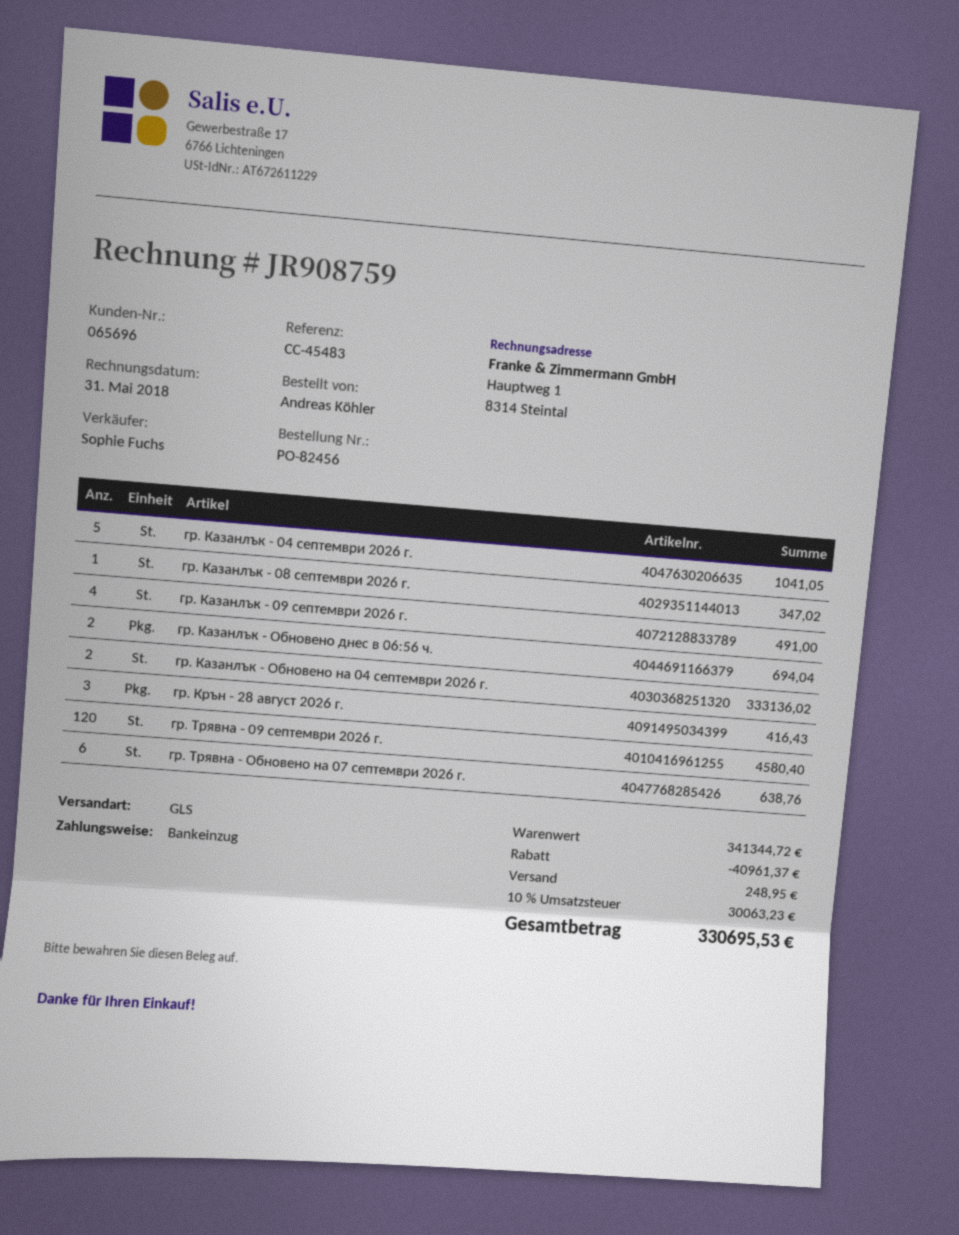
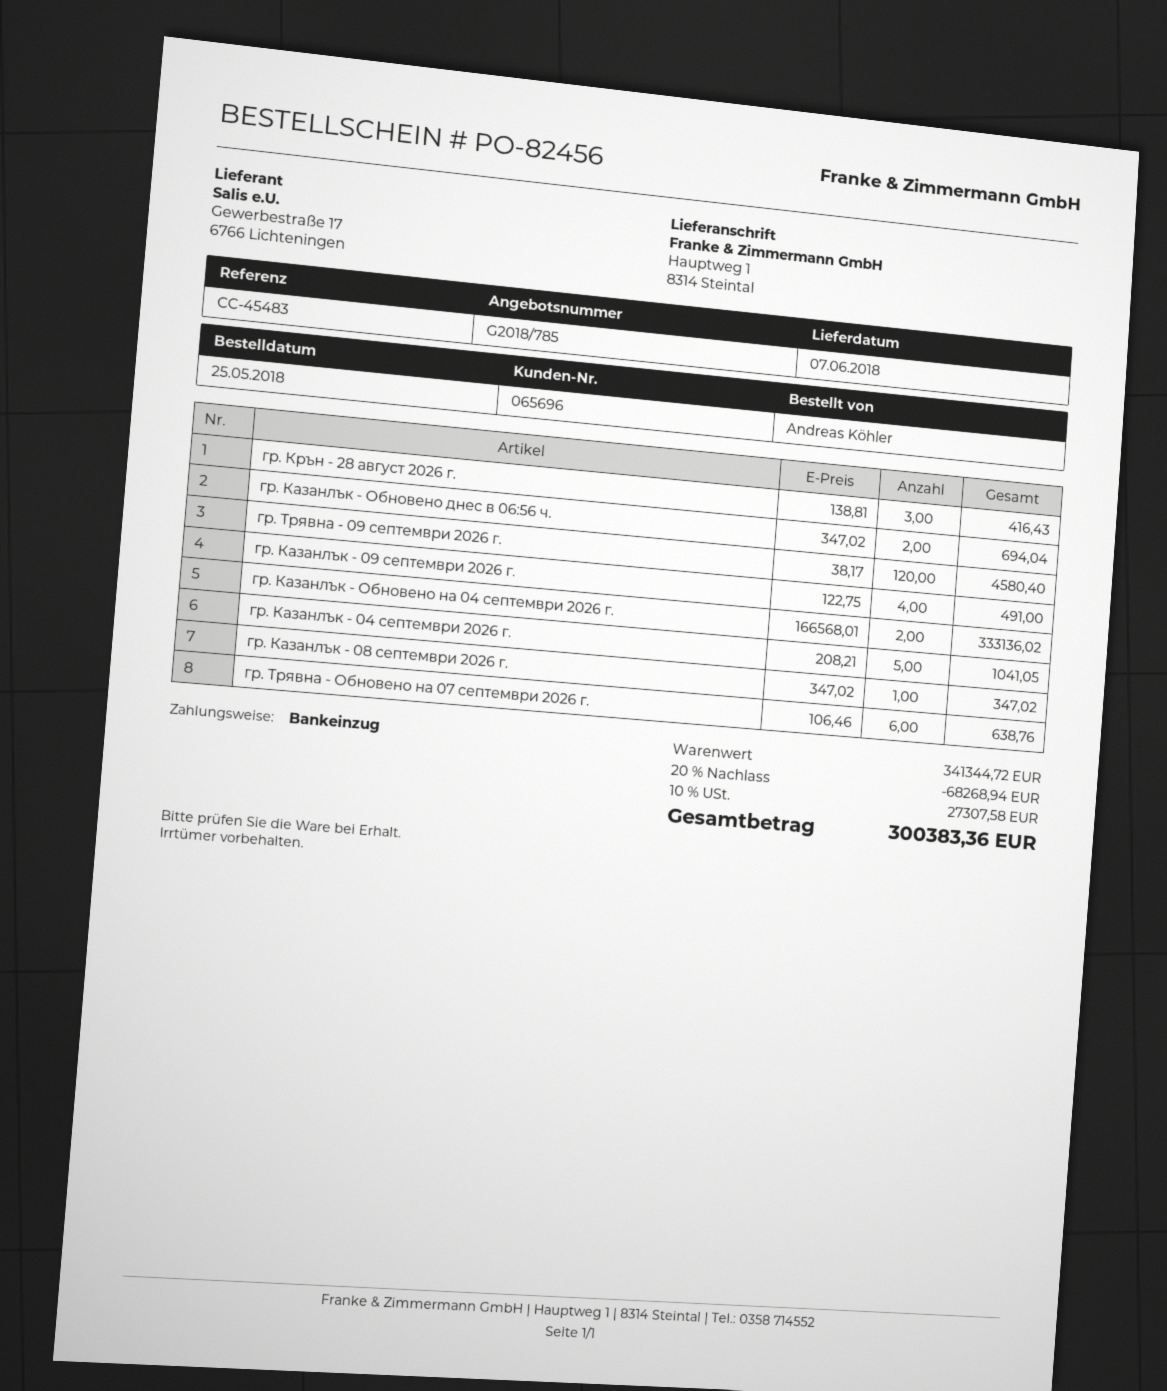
discount: 40961.37 -> 68268.94
shipping: 248.95 -> none
tax: 10% = 30063.23 -> 10% = 27307.58
total: 330695.53 -> 300383.36

